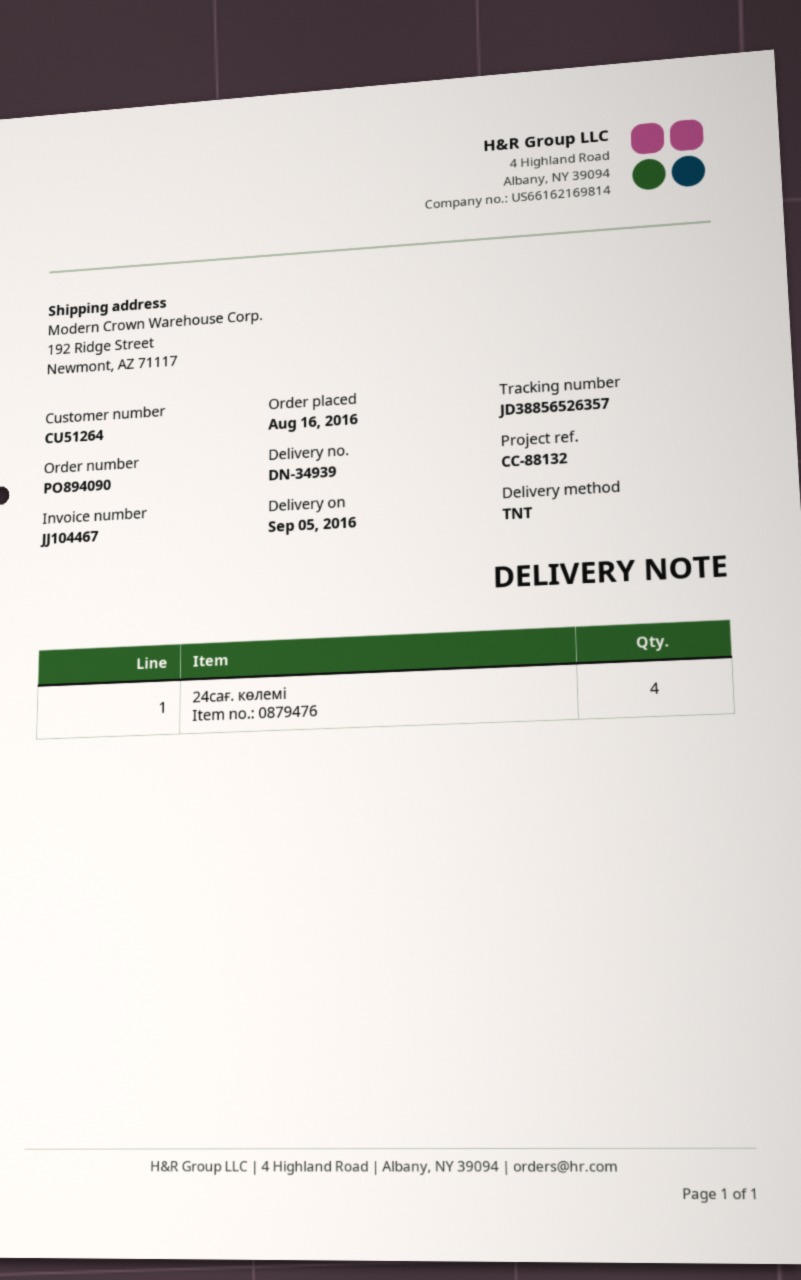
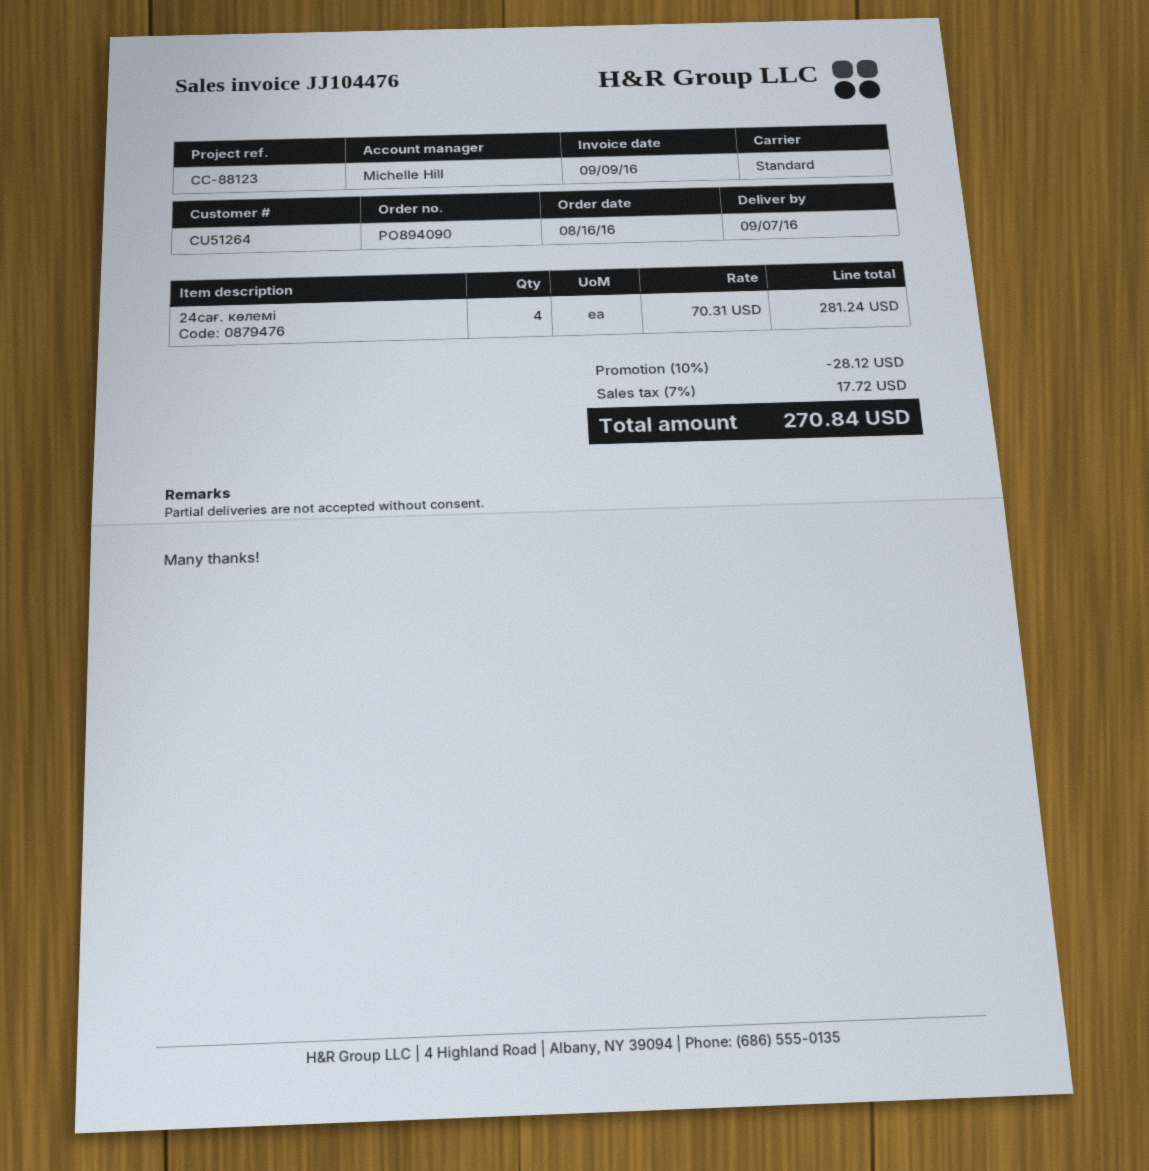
delivery date: 2016-09-05 -> 2016-09-07
invoice number: JJ104467 -> JJ104476
reference: CC-88132 -> CC-88123
shipping method: TNT -> standard

